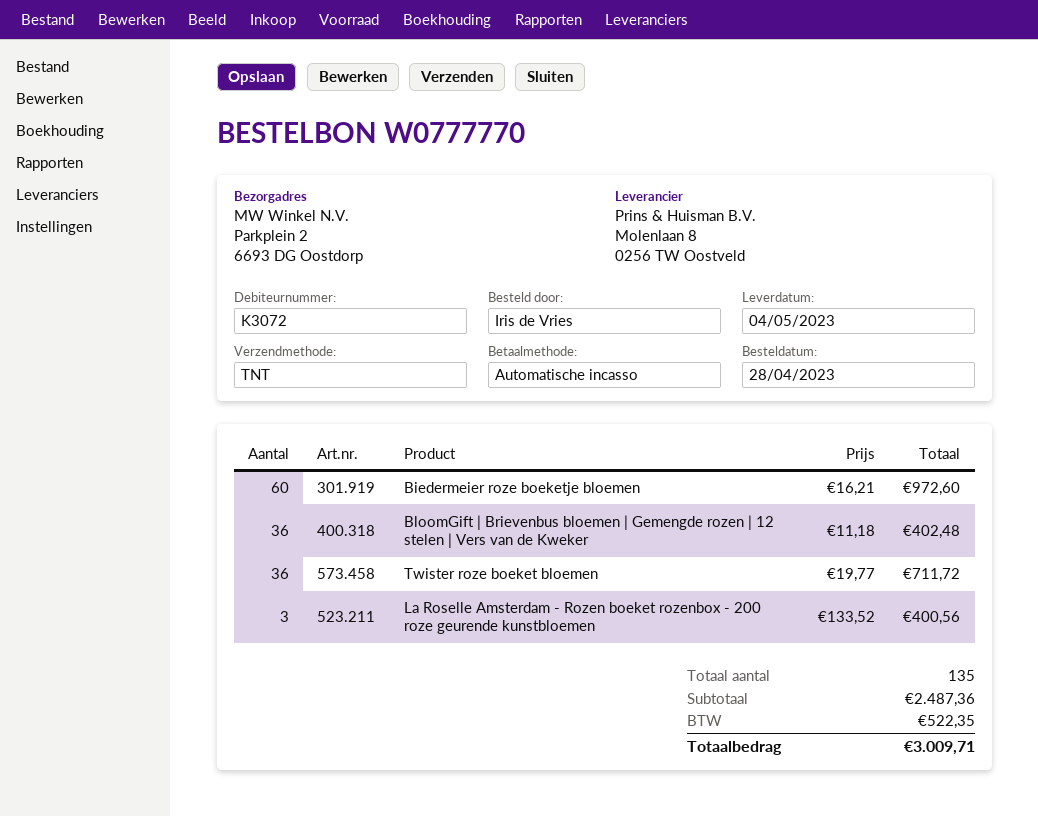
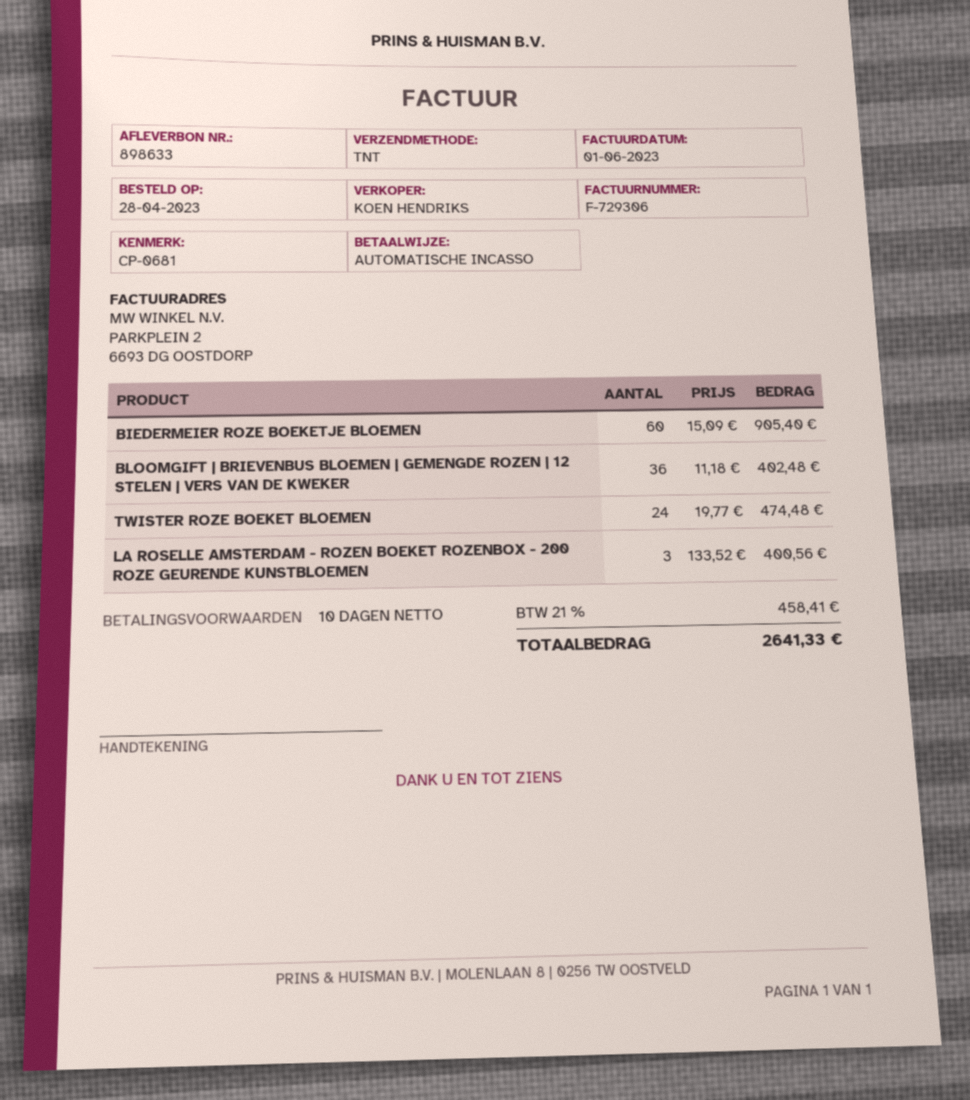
Biedermeier roze boeketje bloemen: 60 x 16.21 = 972.60 -> 60 x 15.09 = 905.40
Twister roze boeket bloemen: 36 x 19.77 = 711.72 -> 24 x 19.77 = 474.48
tax: 522.35 -> 458.41
total: 3009.71 -> 2641.33

